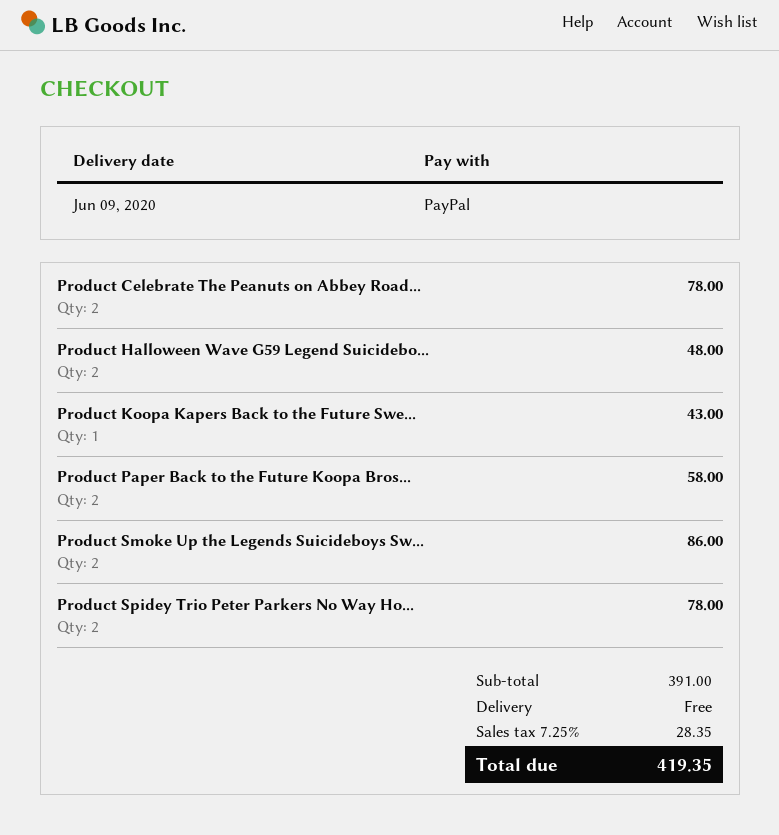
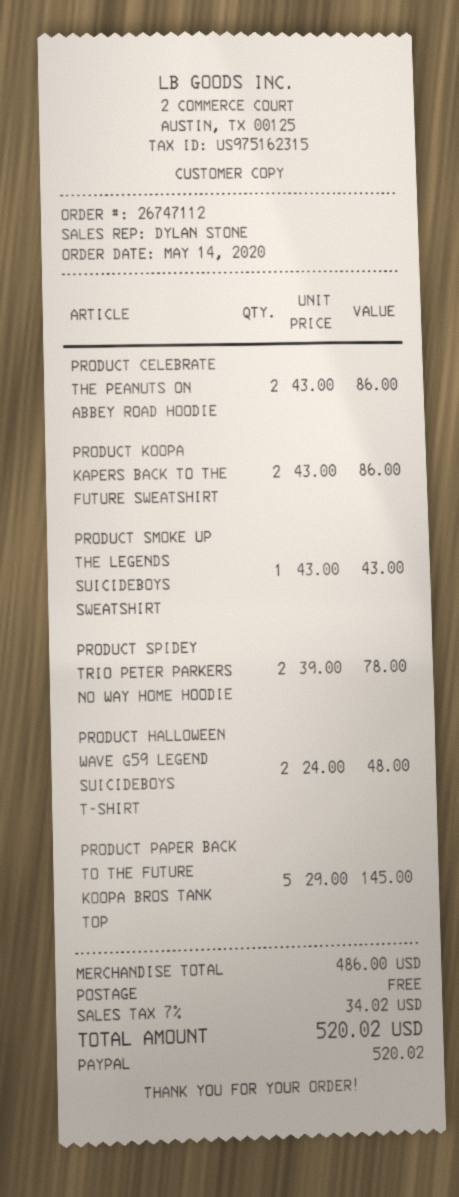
Product Celebrate The Peanuts on Abbey Road...: 2 for 78.00 -> 2 for 86.00
Product Koopa Kapers Back to the Future Swe...: 1 for 43.00 -> 2 for 86.00
Product Paper Back to the Future Koopa Bros...: 2 for 58.00 -> 5 for 145.00
Product Smoke Up the Legends Suicideboys Sw...: 2 for 86.00 -> 1 for 43.00
subtotal: 391.00 -> 486.00
tax: 7.25% = 28.35 -> 7% = 34.02
total: 419.35 -> 520.02

